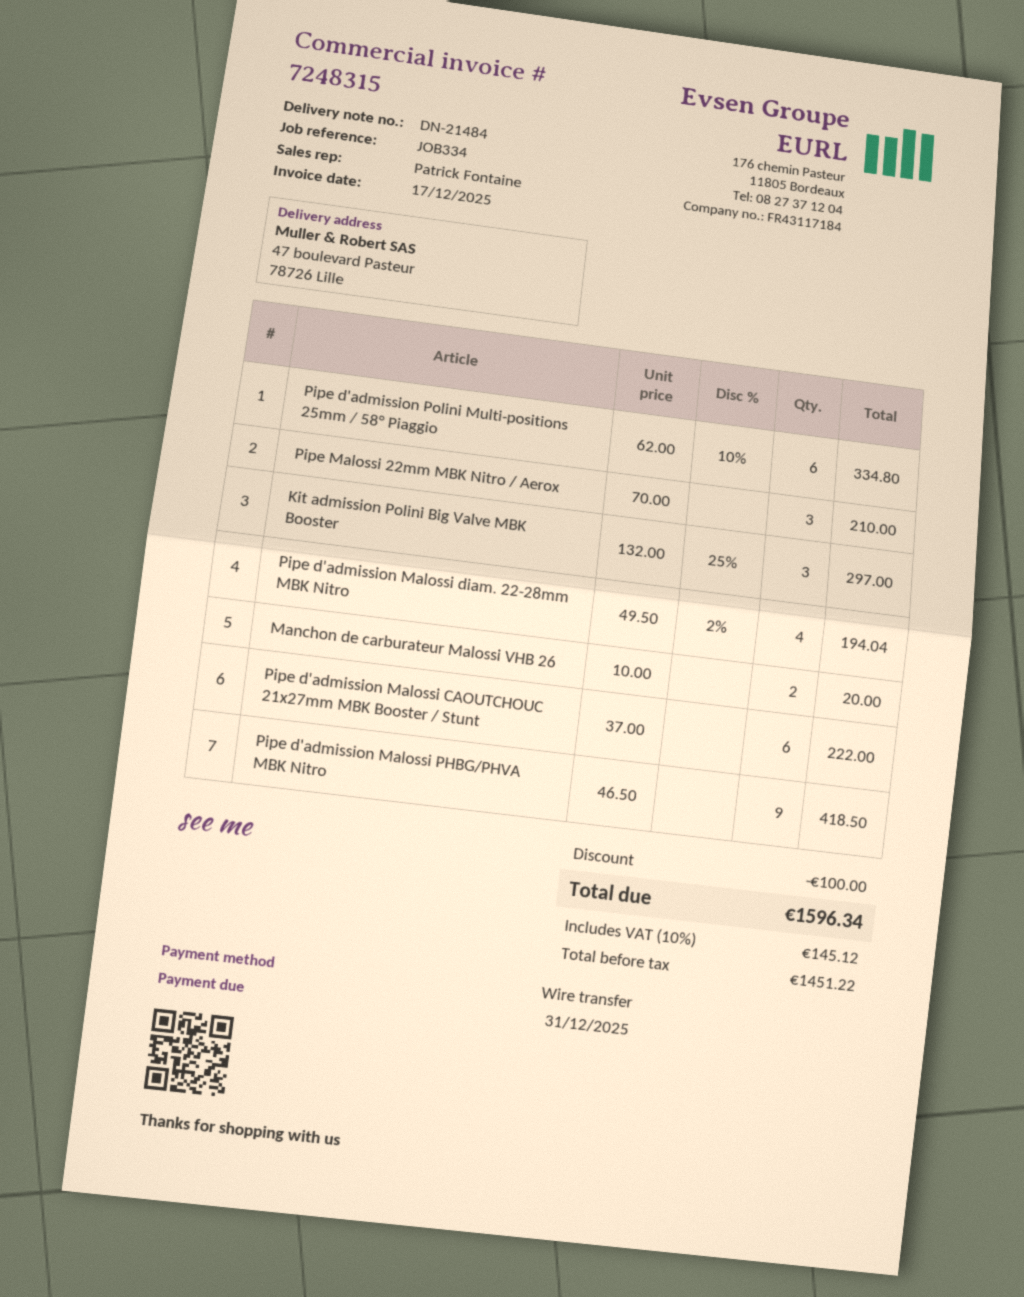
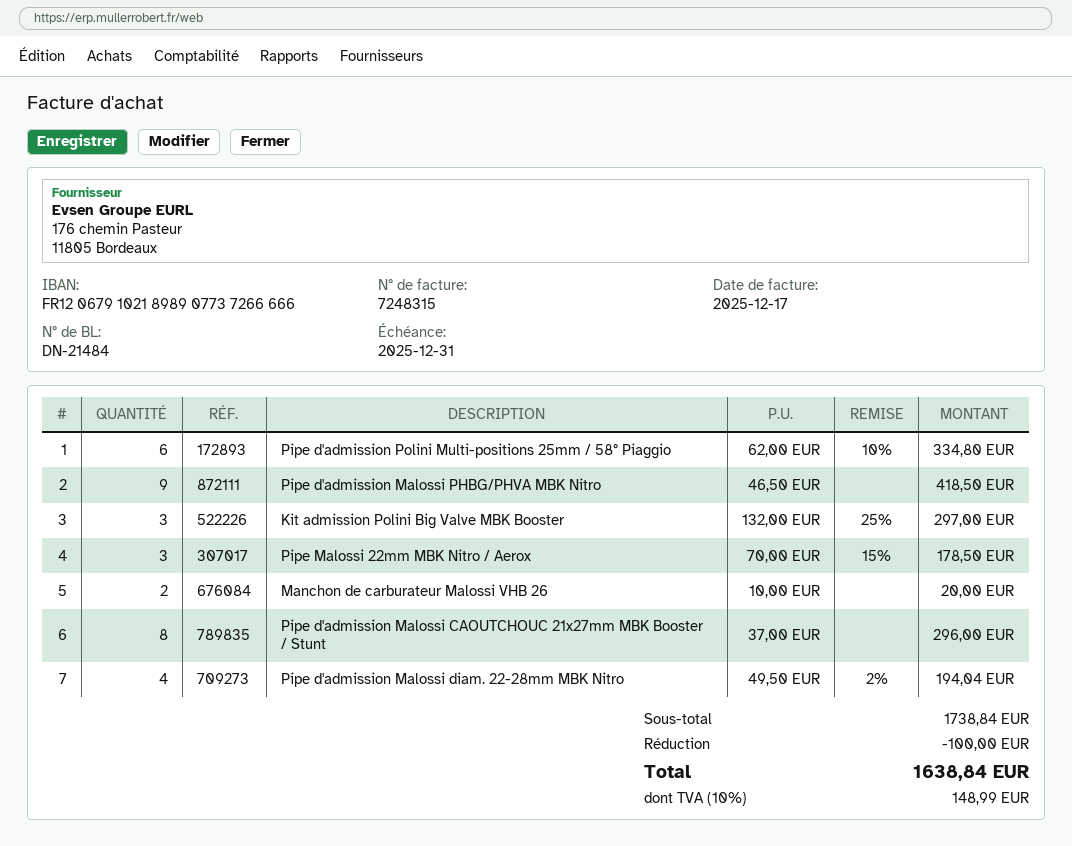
Pipe Malossi 22mm MBK Nitro / Aerox: 3 x 70.00 = 210.00 -> 3 x 70.00 - 15% = 178.50
Pipe d'admission Malossi CAOUTCHOUC 21x27mm MBK Booster / Stunt: 6 x 37.00 = 222.00 -> 8 x 37.00 = 296.00
tax: 10% = 145.12 -> 10% = 148.99
total: 1596.34 -> 1638.84

